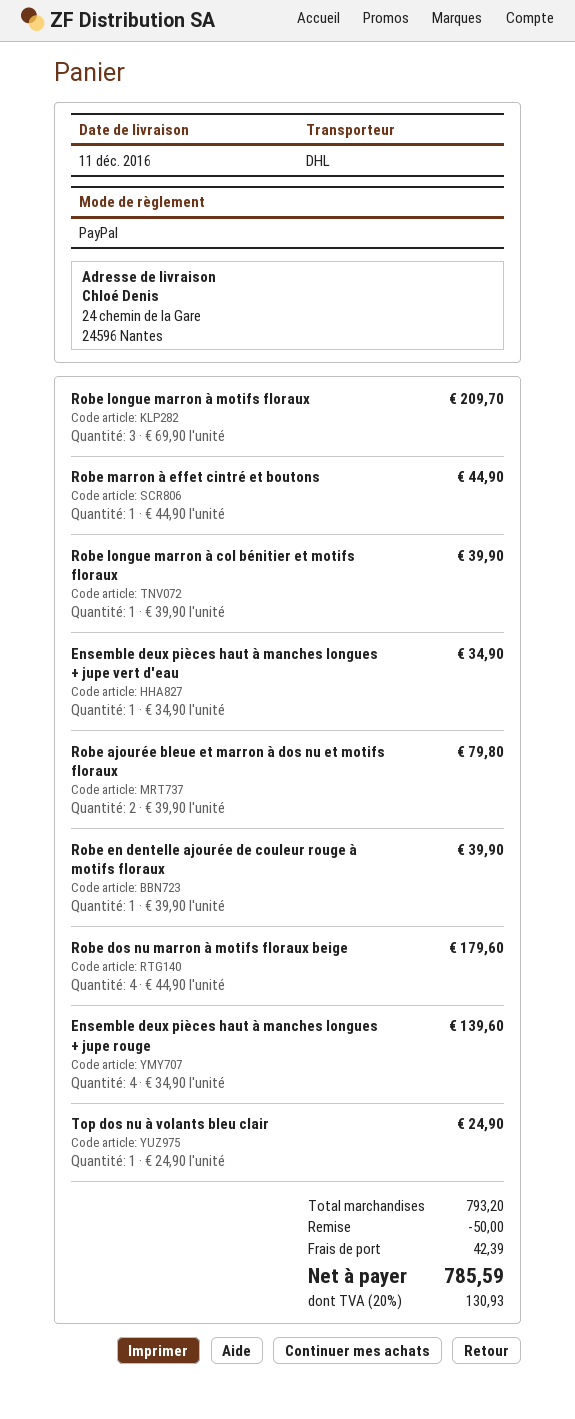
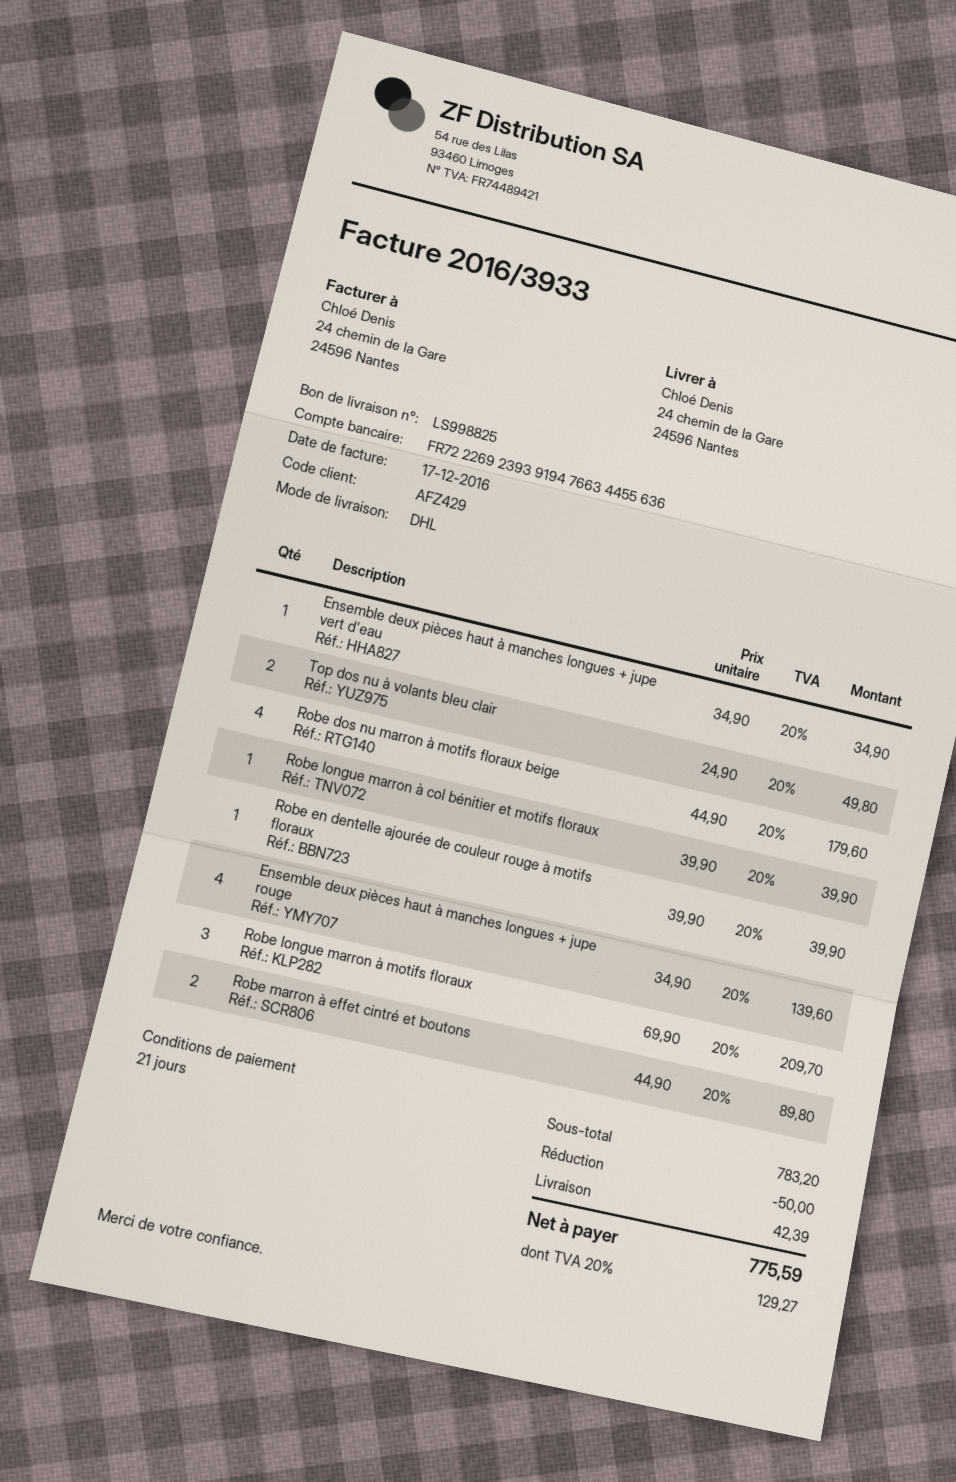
Robe marron à effet cintré et boutons: 1 x 44.90 = 44.90 -> 2 x 44.90 = 89.80
Robe ajourée bleue et marron à dos nu et motifs floraux: 2 x 39.90 = 79.80 -> none
Top dos nu à volants bleu clair: 1 x 24.90 = 24.90 -> 2 x 24.90 = 49.80
subtotal: 793.20 -> 783.20
tax: 20% = 130.93 -> 20% = 129.27
total: 785.59 -> 775.59

